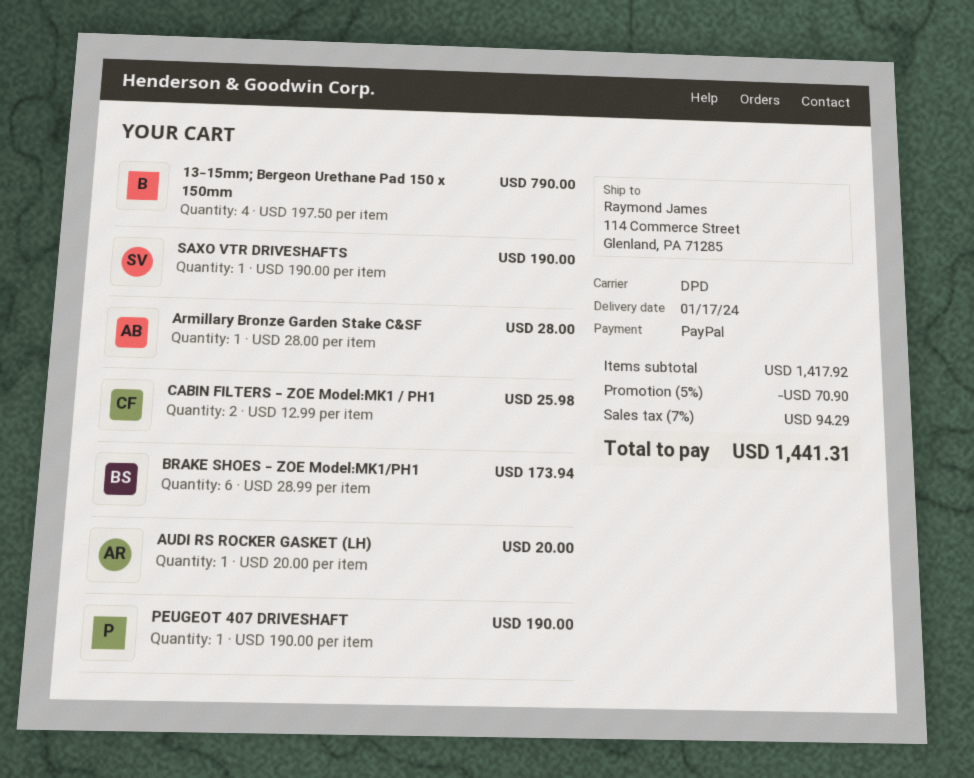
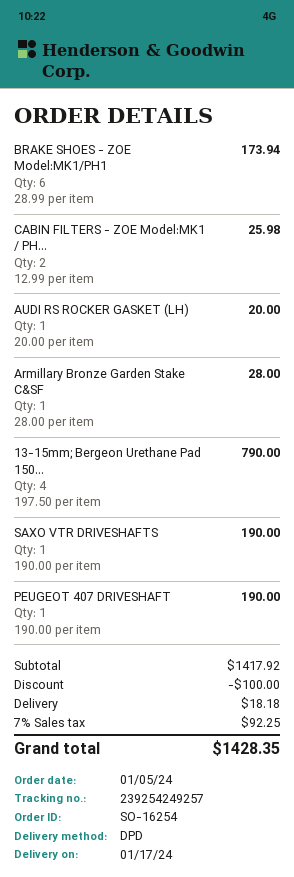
discount: 70.90 -> 100.00
shipping: none -> 18.18
tax: 7% = 94.29 -> 7% = 92.25
total: 1441.31 -> 1428.35

